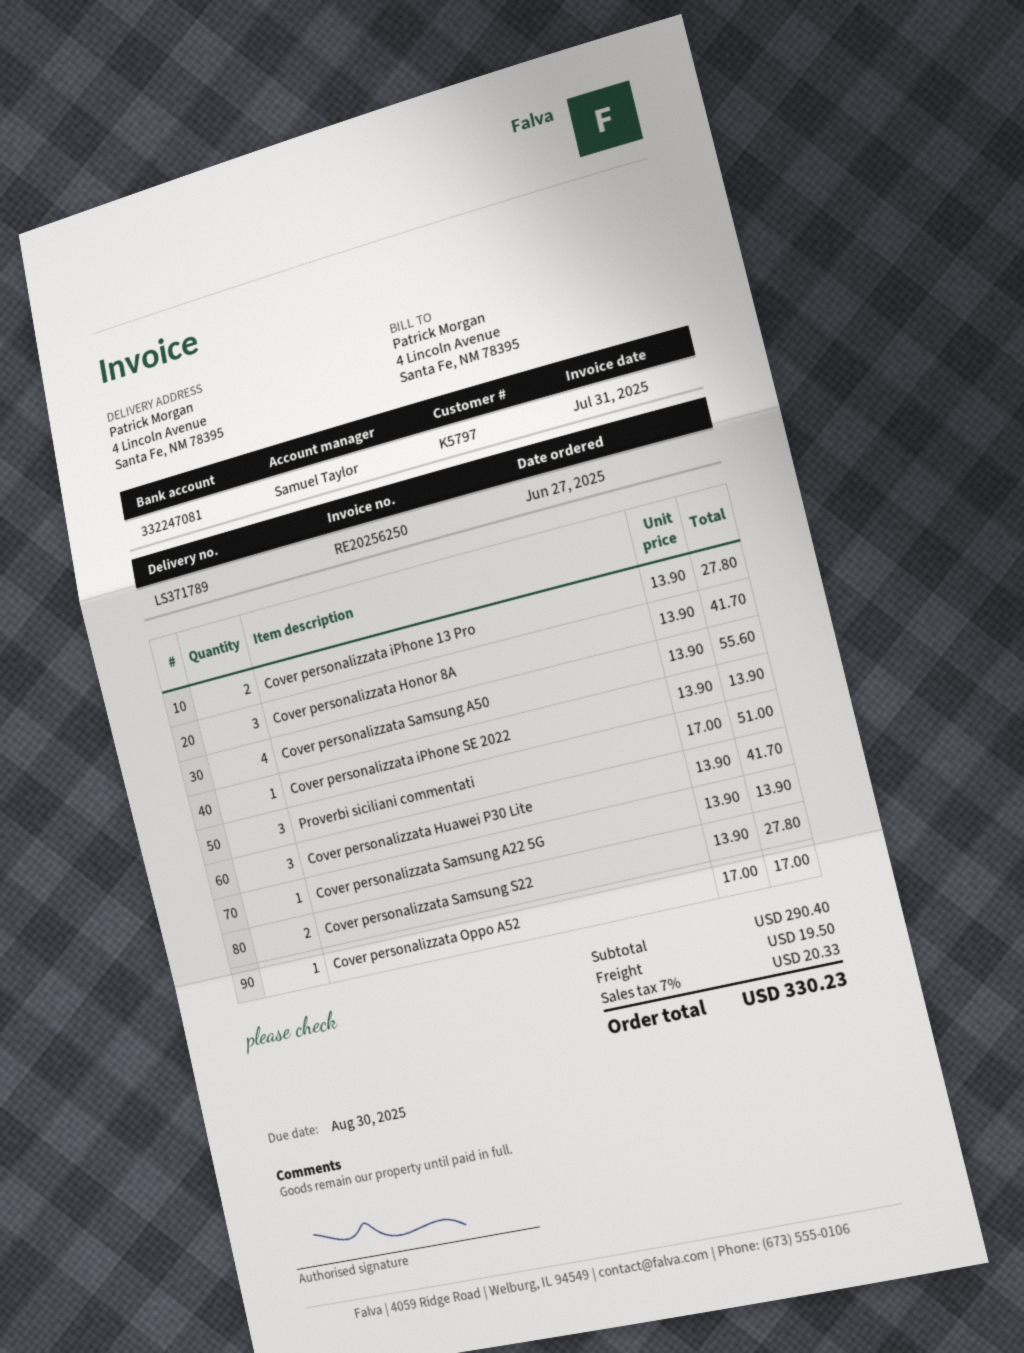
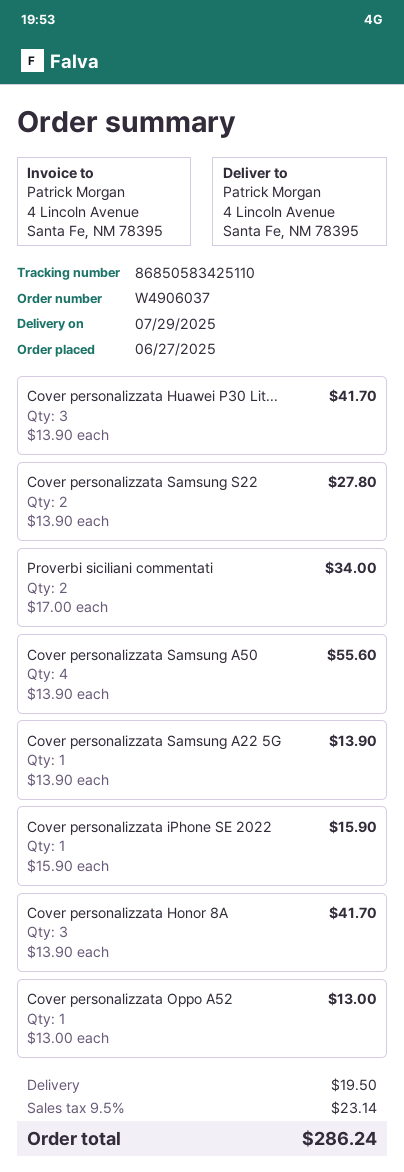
Cover personalizzata iPhone 13 Pro: 2 x 13.90 = 27.80 -> none
Cover personalizzata iPhone SE 2022: 1 x 13.90 = 13.90 -> 1 x 15.90 = 15.90
Proverbi siciliani commentati: 3 x 17.00 = 51.00 -> 2 x 17.00 = 34.00
Cover personalizzata Oppo A52: 1 x 17.00 = 17.00 -> 1 x 13.00 = 13.00
tax: 7% = 20.33 -> 9.5% = 23.14
total: 330.23 -> 286.24

